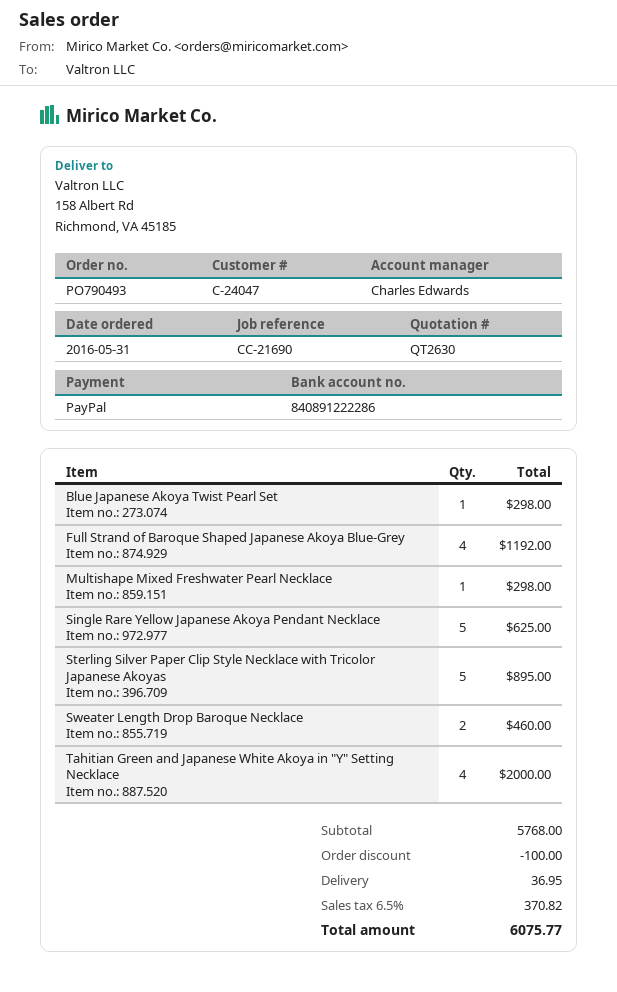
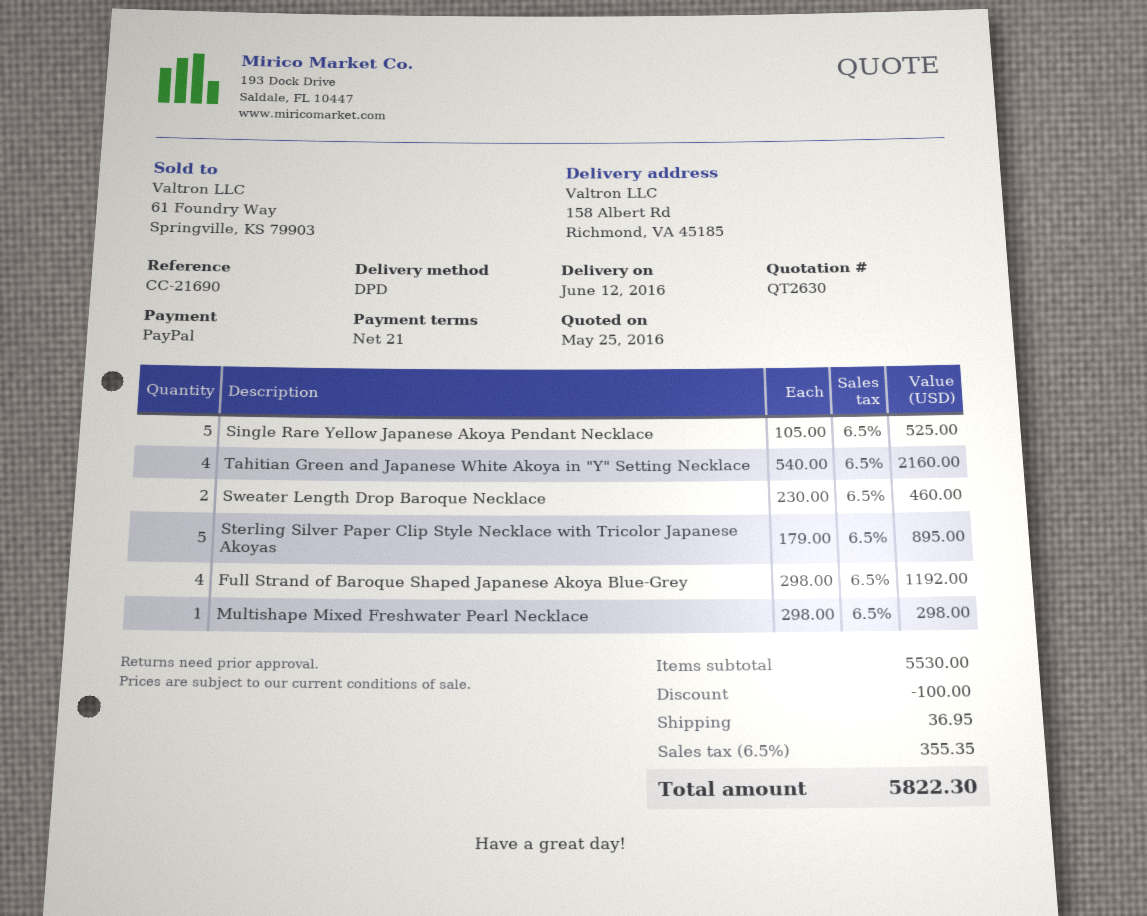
Blue Japanese Akoya Twist Pearl Set: 1 for 298.00 -> none
Single Rare Yellow Japanese Akoya Pendant Necklace: 5 for 625.00 -> 5 for 525.00
Tahitian Green and Japanese White Akoya in "Y" Setting Necklace: 4 for 2000.00 -> 4 for 2160.00
subtotal: 5768.00 -> 5530.00
tax: 6.5% = 370.82 -> 6.5% = 355.35
total: 6075.77 -> 5822.30

